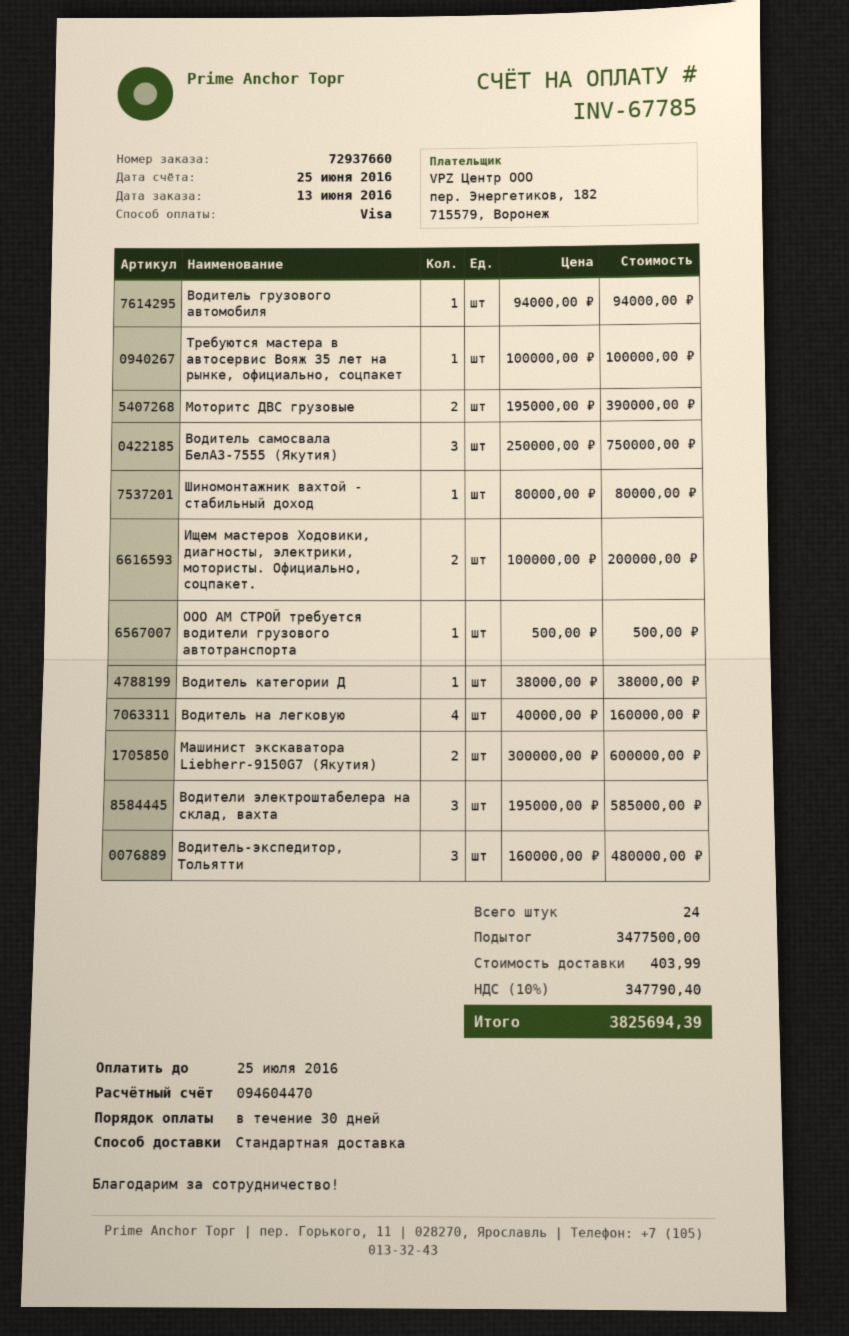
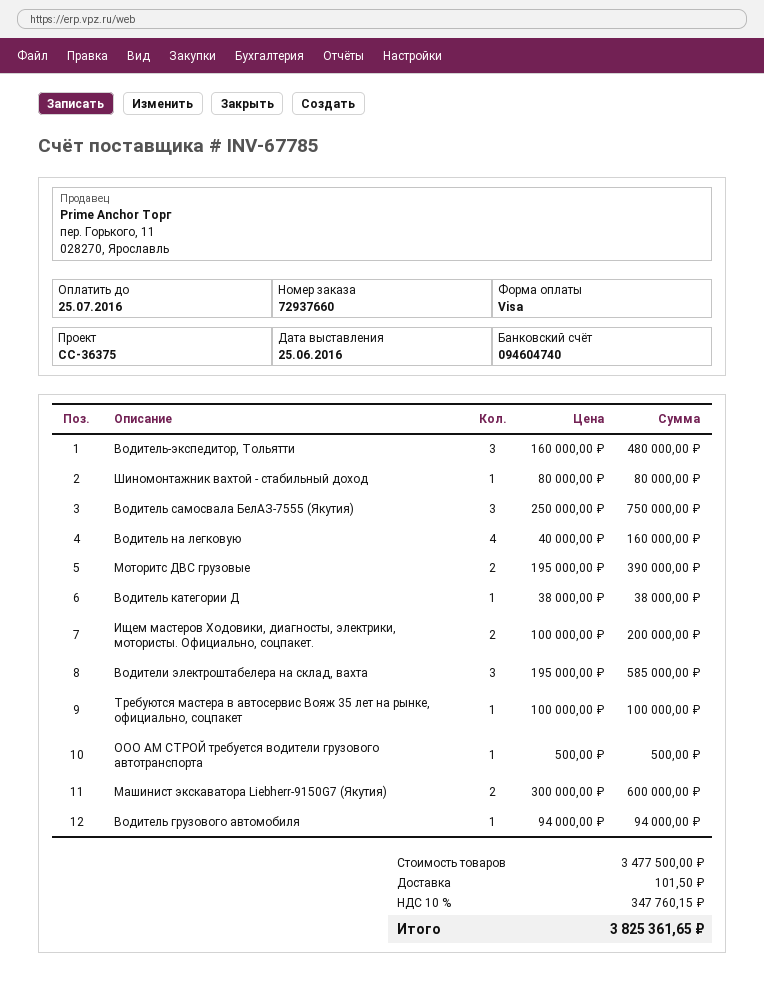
bank account: 094604470 -> 094604740
shipping: 403.99 -> 101.50
tax: 10% = 347790.40 -> 10% = 347760.15
total: 3825694.39 -> 3825361.65

